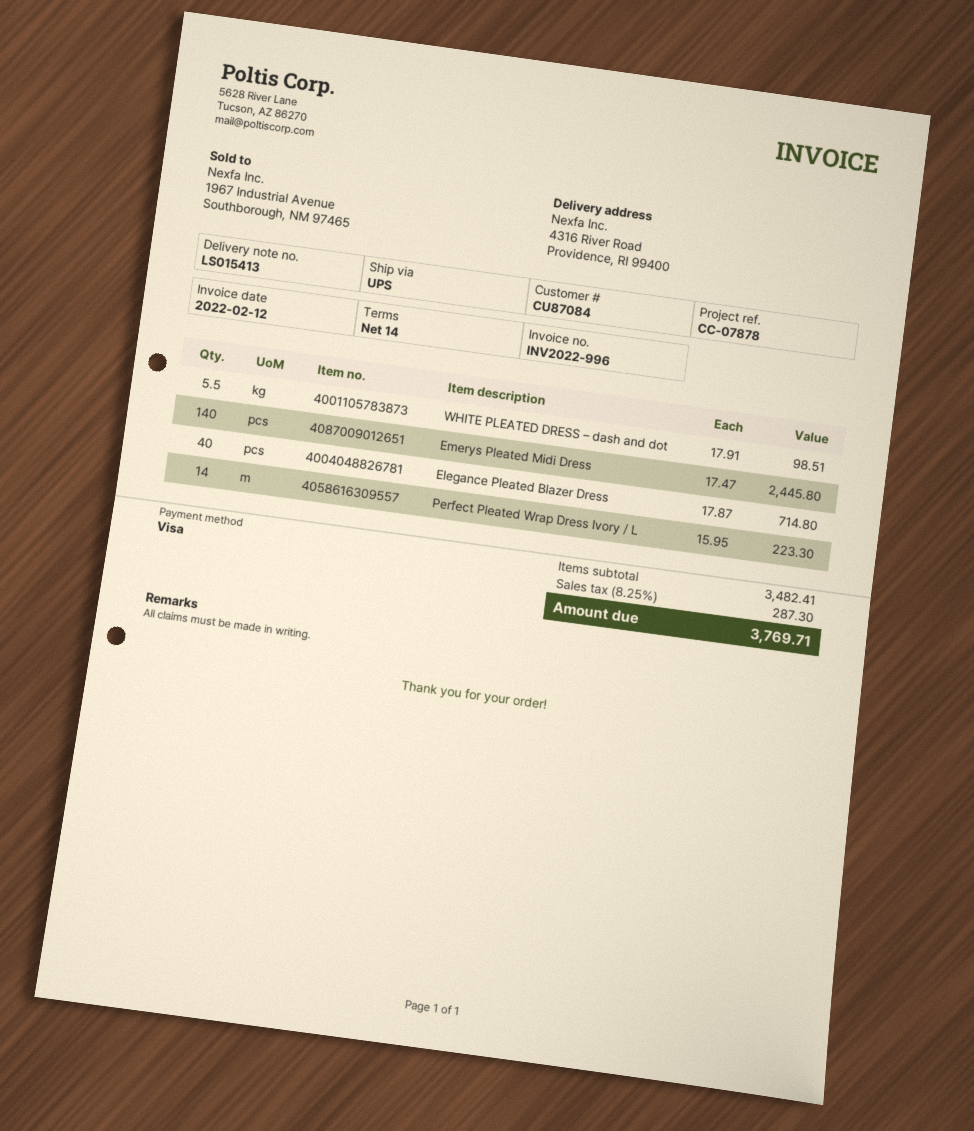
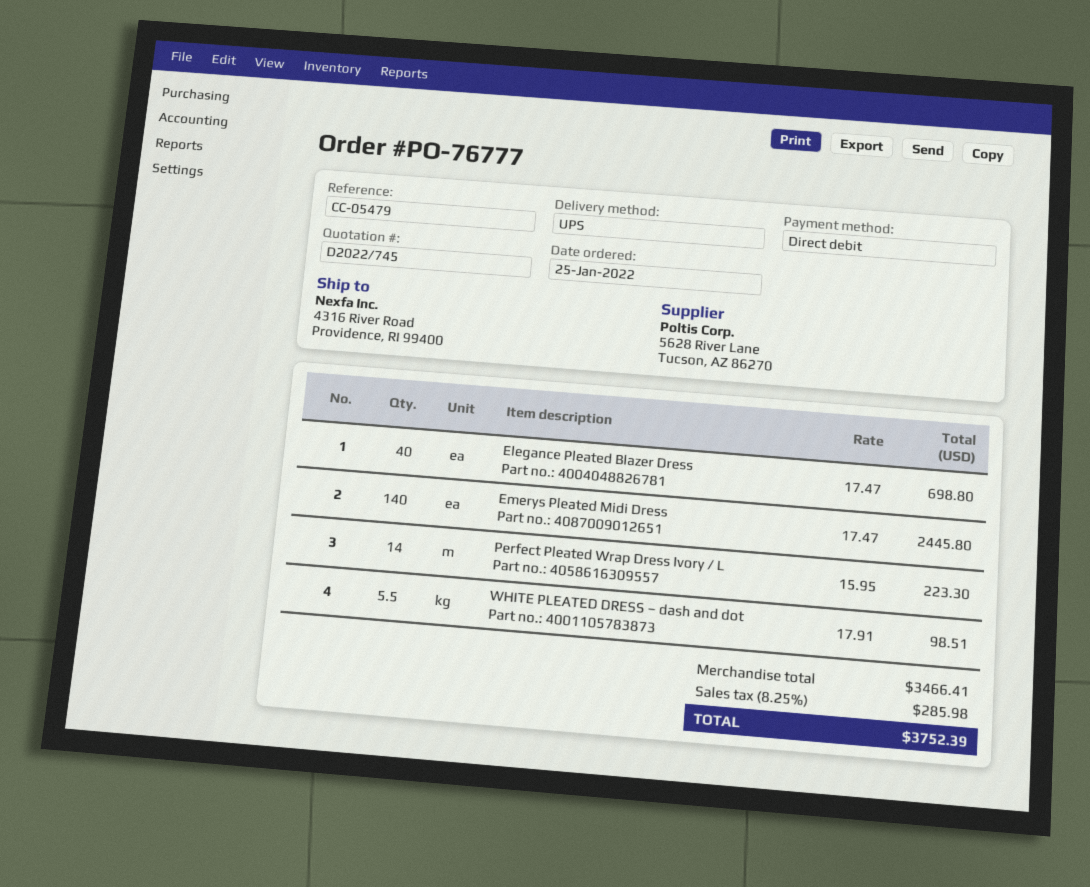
reference: CC-07878 -> CC-05479
payment method: Visa -> direct debit
Elegance Pleated Blazer Dress: 40 x 17.87 = 714.80 -> 40 x 17.47 = 698.80
subtotal: 3482.41 -> 3466.41
tax: 8.25% = 287.30 -> 8.25% = 285.98
total: 3769.71 -> 3752.39

